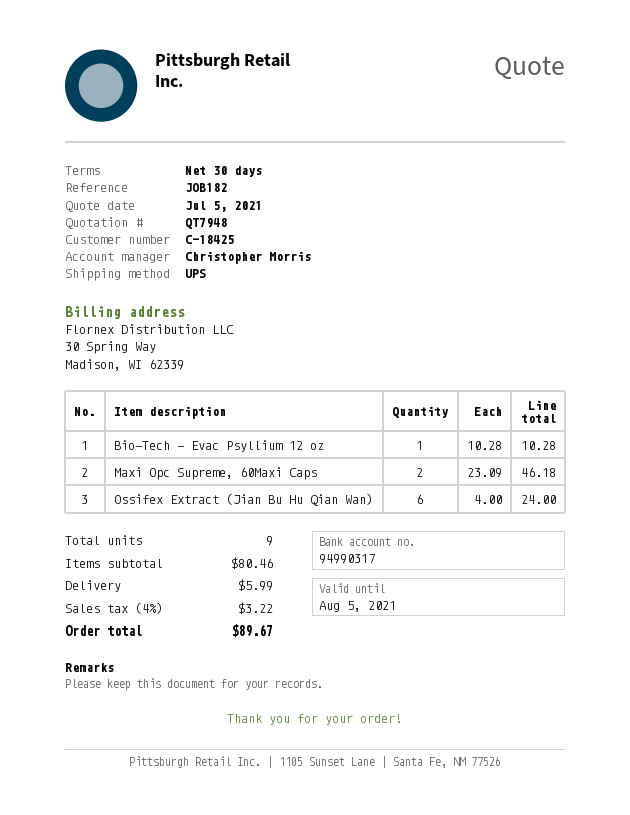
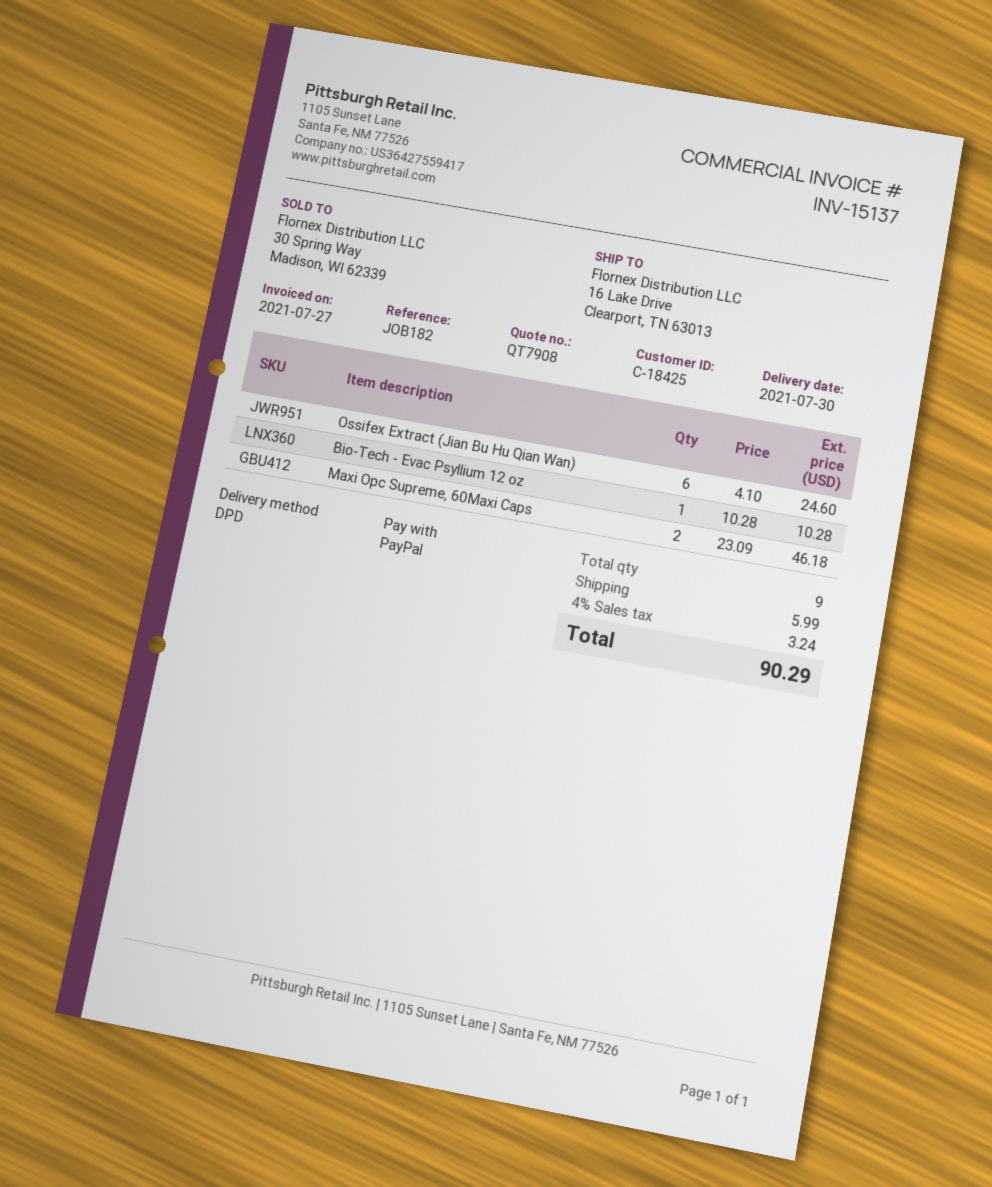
quote number: QT7948 -> QT7908
shipping method: UPS -> DPD
Ossifex Extract (Jian Bu Hu Qian Wan): 6 x 4.00 = 24.00 -> 6 x 4.10 = 24.60
tax: 4% = 3.22 -> 4% = 3.24
total: 89.67 -> 90.29

